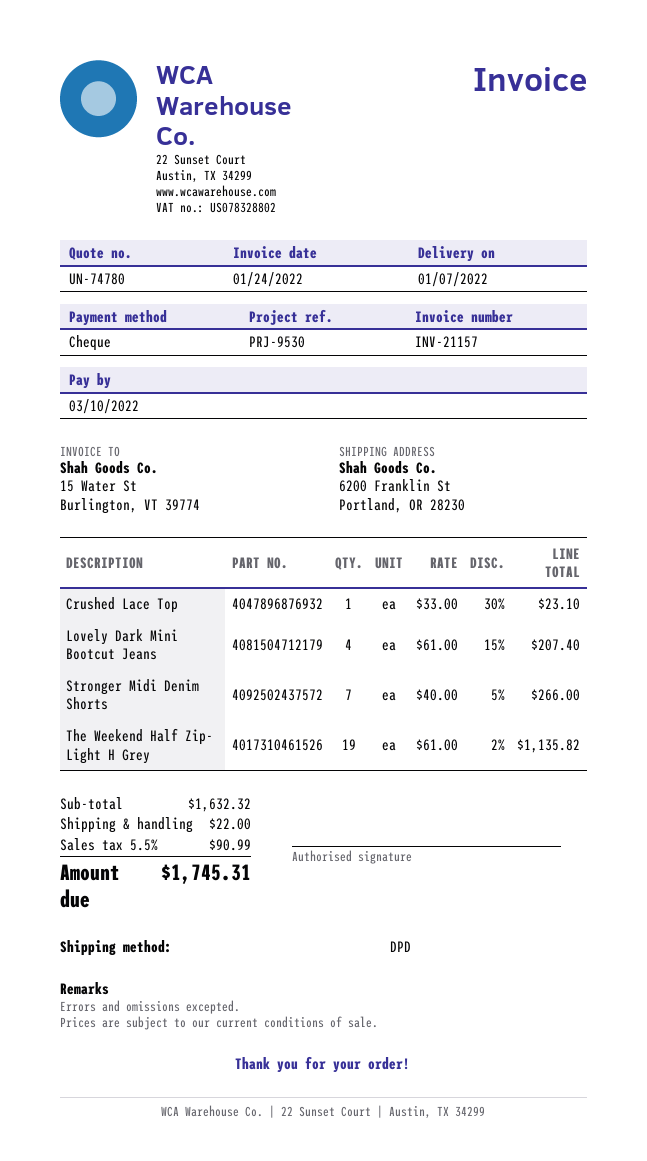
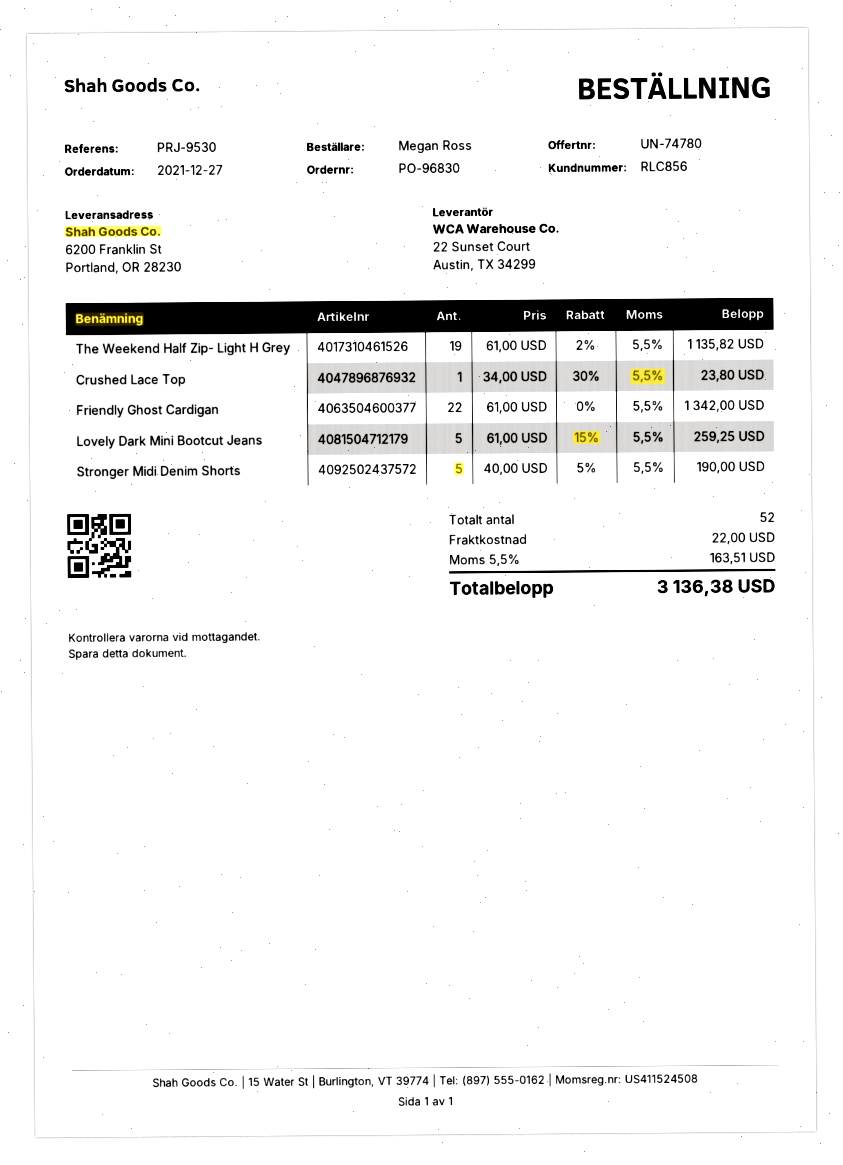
Crushed Lace Top: 1 x 33.00 - 30% = 23.10 -> 1 x 34.00 - 30% = 23.80
Lovely Dark Mini Bootcut Jeans: 4 x 61.00 - 15% = 207.40 -> 5 x 61.00 - 15% = 259.25
Stronger Midi Denim Shorts: 7 x 40.00 - 5% = 266.00 -> 5 x 40.00 - 5% = 190.00
Friendly Ghost Cardigan: none -> 22 x 61.00 = 1342.00
tax: 5.5% = 90.99 -> 5.5% = 163.51
total: 1745.31 -> 3136.38

